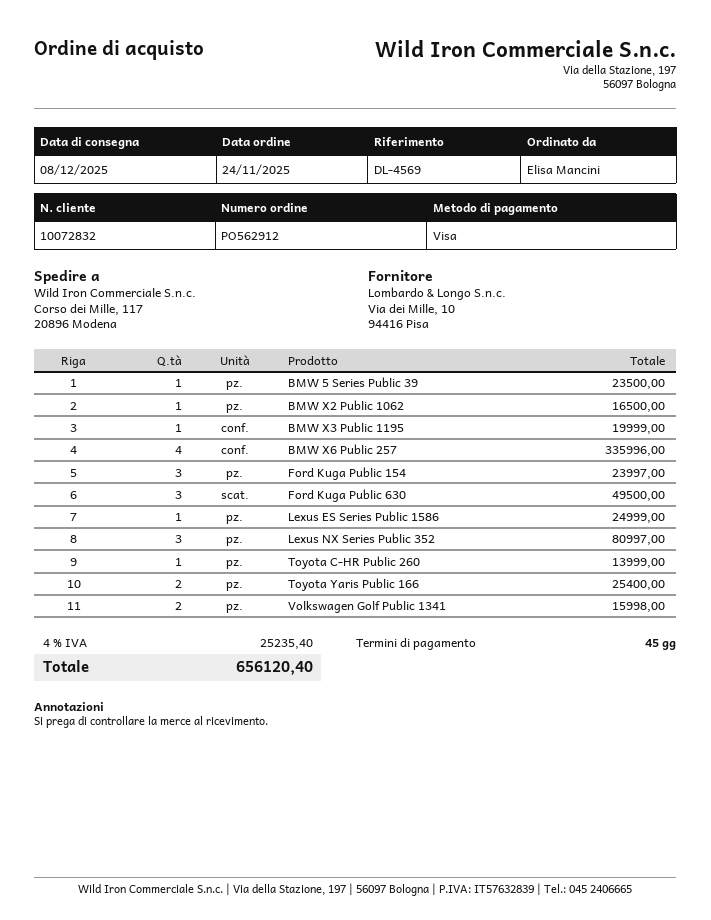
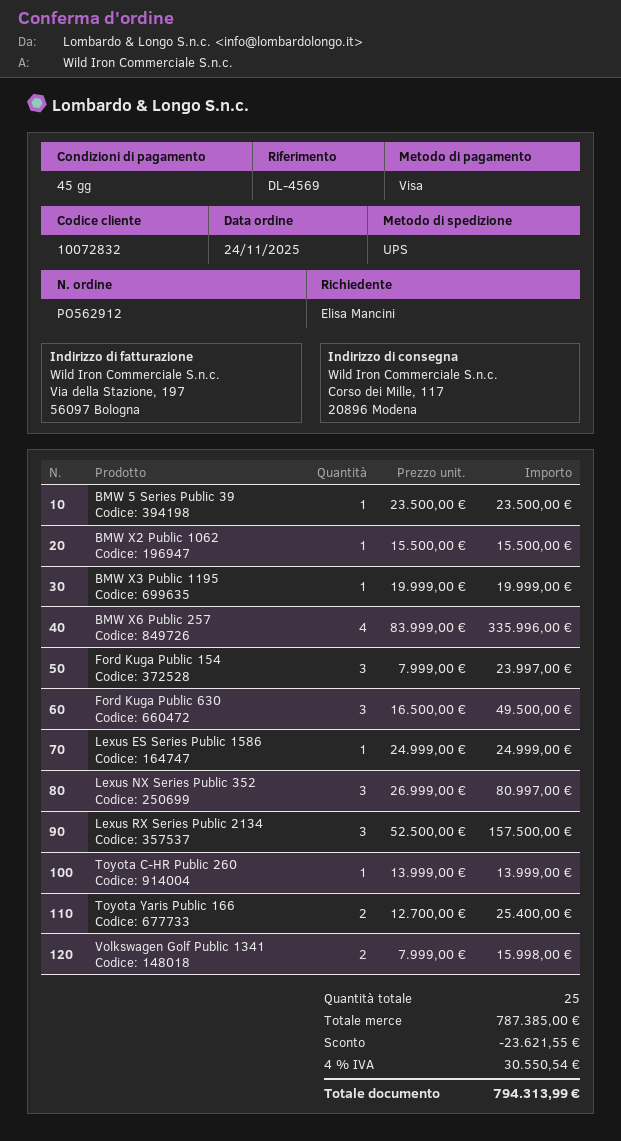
BMW X2 Public 1062: 1 for 16500.00 -> 1 for 15500.00
Lexus RX Series Public 2134: none -> 3 for 157500.00
discount: none -> 23621.55
tax: 4% = 25235.40 -> 4% = 30550.54
total: 656120.40 -> 794313.99

